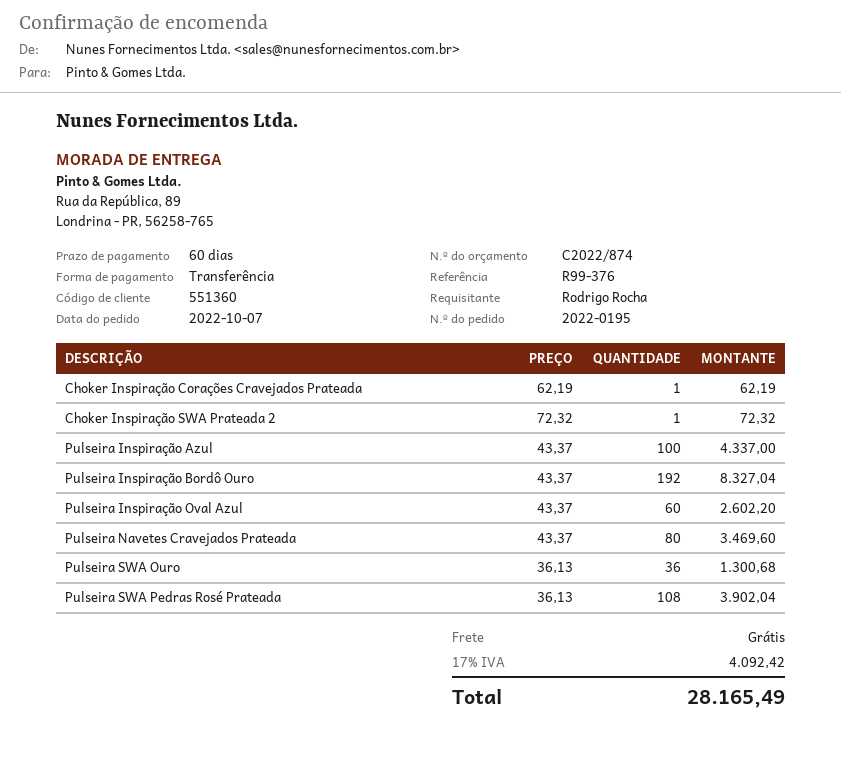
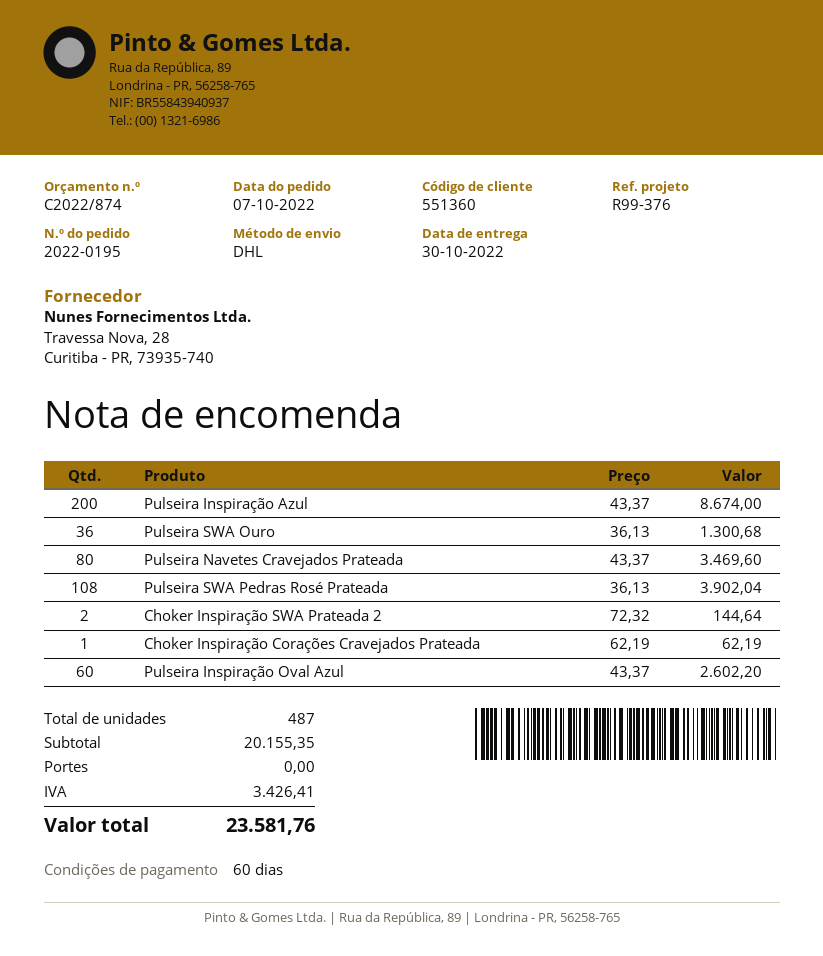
Choker Inspiração SWA Prateada 2: 1 x 72.32 = 72.32 -> 2 x 72.32 = 144.64
Pulseira Inspiração Azul: 100 x 43.37 = 4337.00 -> 200 x 43.37 = 8674.00
Pulseira Inspiração Bordô Ouro: 192 x 43.37 = 8327.04 -> none
tax: 4092.42 -> 3426.41
total: 28165.49 -> 23581.76

